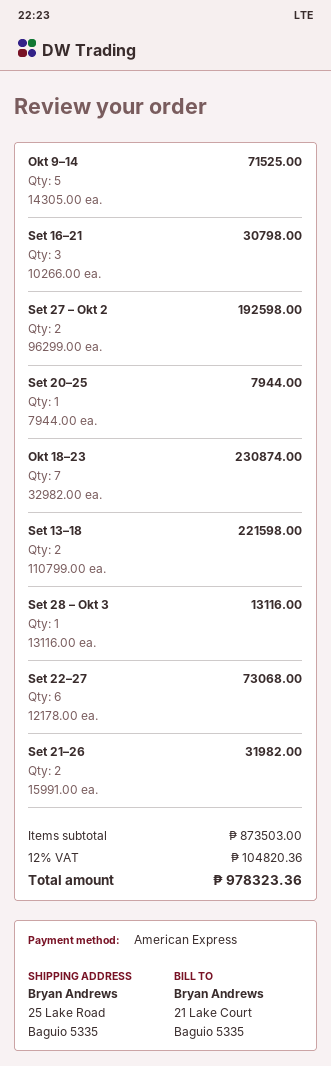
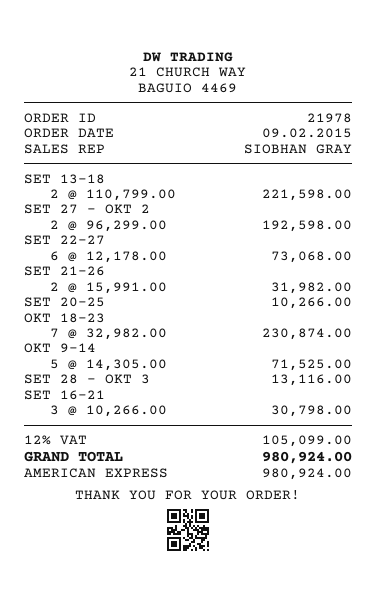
Set 20–25: 1 x 7944.00 = 7944.00 -> 1 x 10266.00 = 10266.00
tax: 12% = 104820.36 -> 12% = 105099.00
total: 978323.36 -> 980924.00

